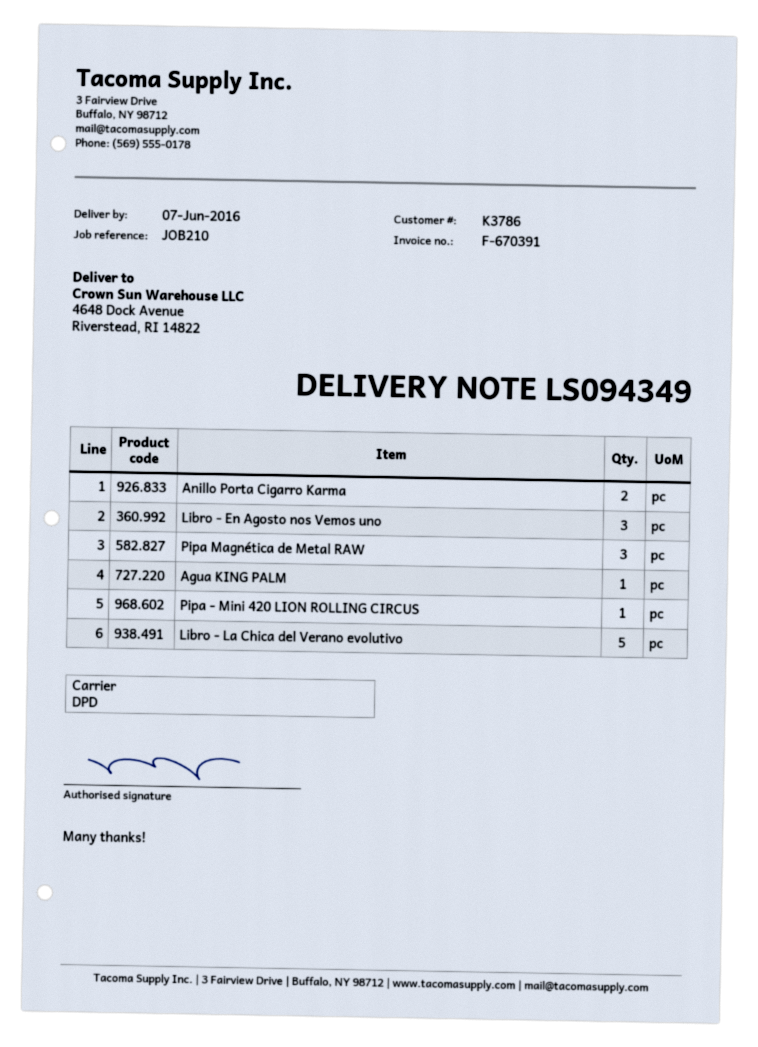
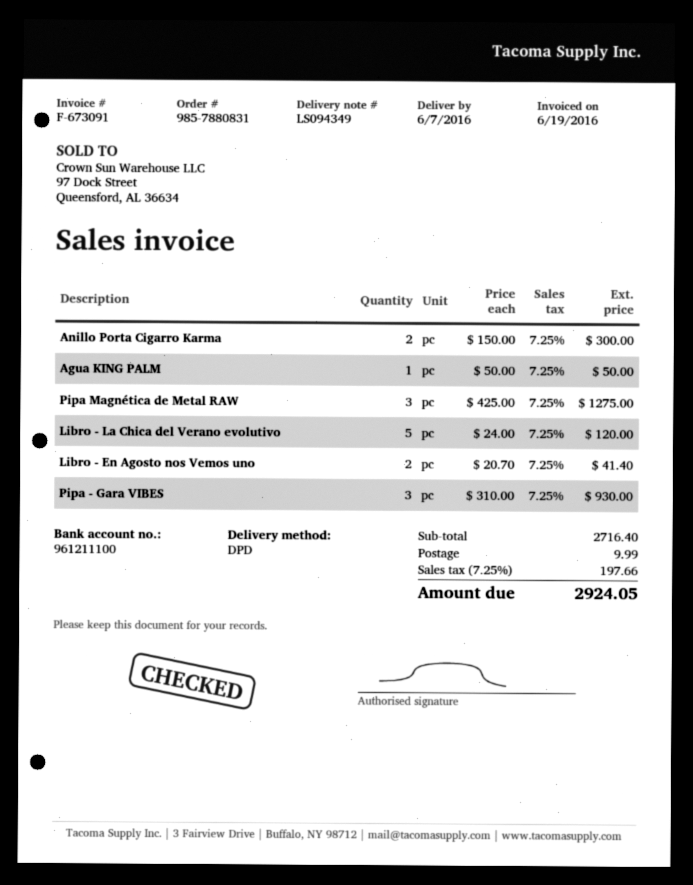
invoice number: F-670391 -> F-673091
Libro - En Agosto nos Vemos uno: 3 -> 2
Pipa - Mini 420 LION ROLLING CIRCUS: 1 -> none
Pipa - Gara VIBES: none -> 3

